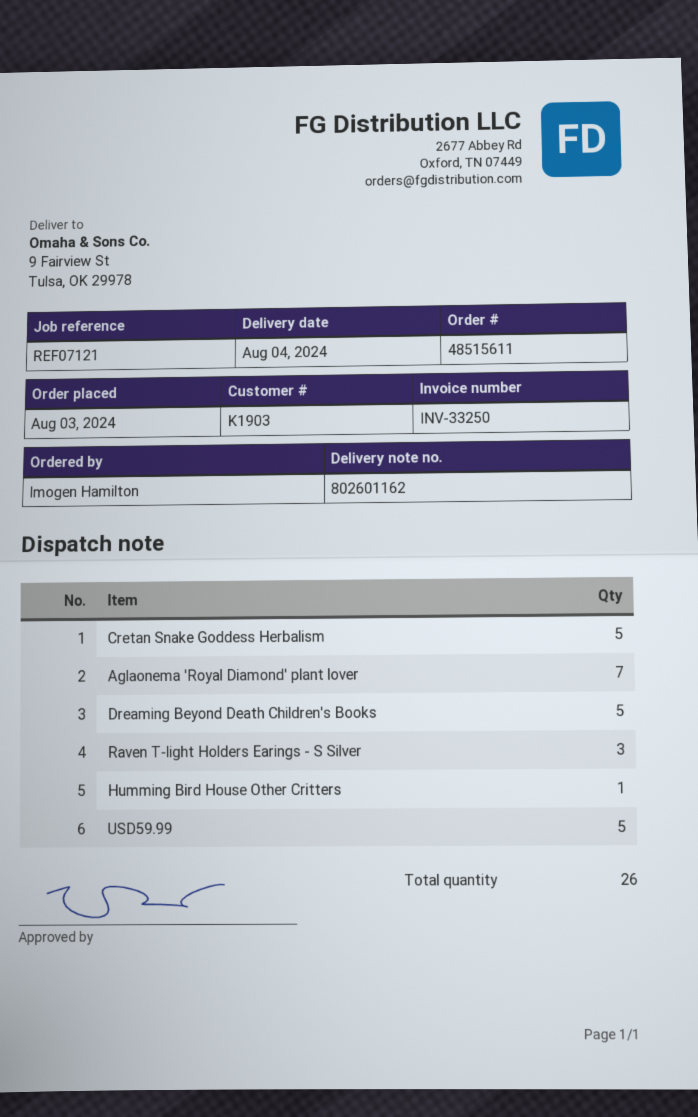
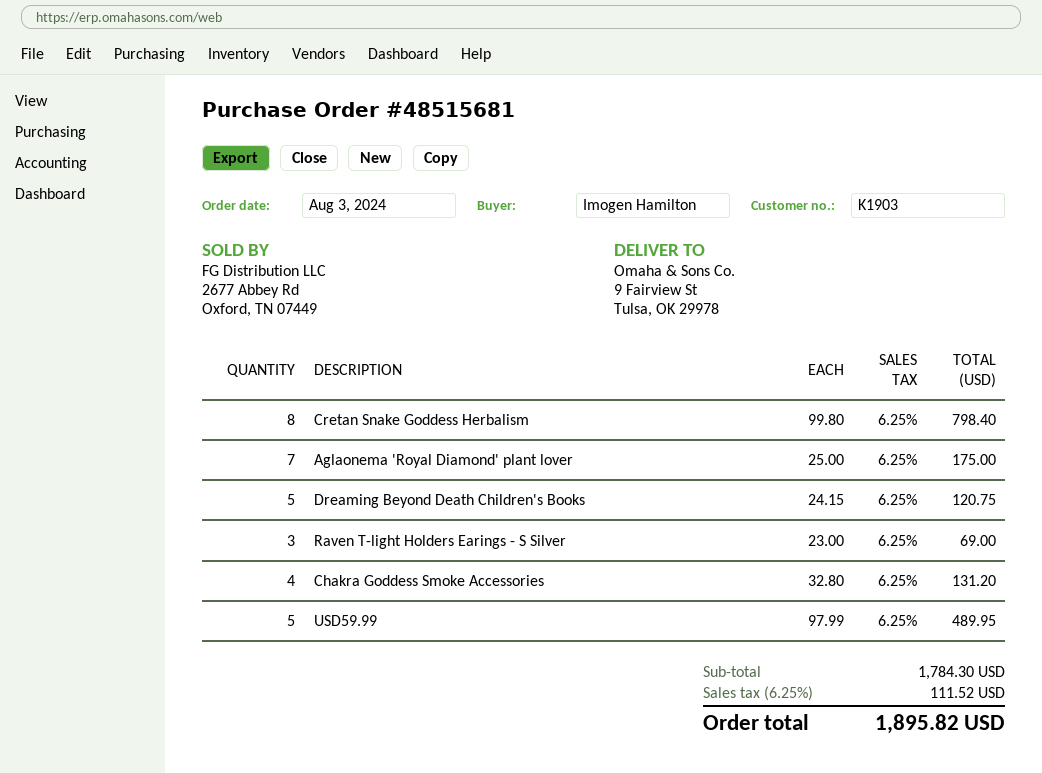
order number: 48515611 -> 48515681
Cretan Snake Goddess Herbalism: 5 -> 8
Humming Bird House Other Critters: 1 -> none
Chakra Goddess Smoke Accessories: none -> 4

